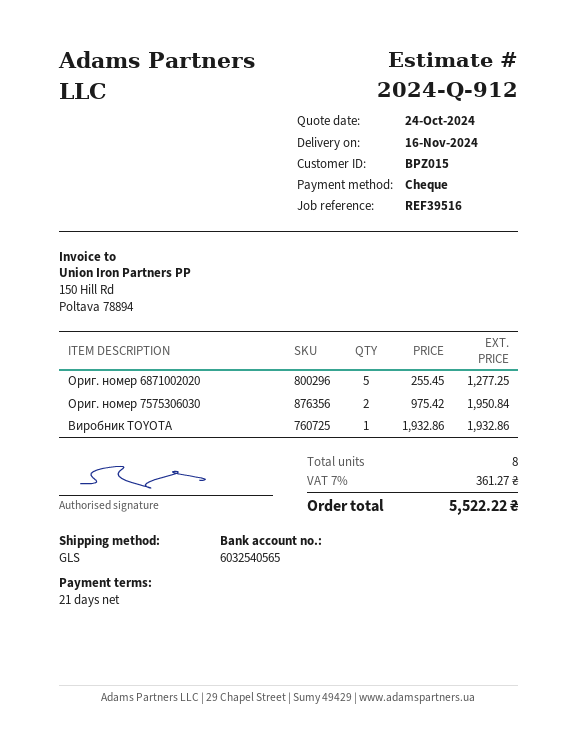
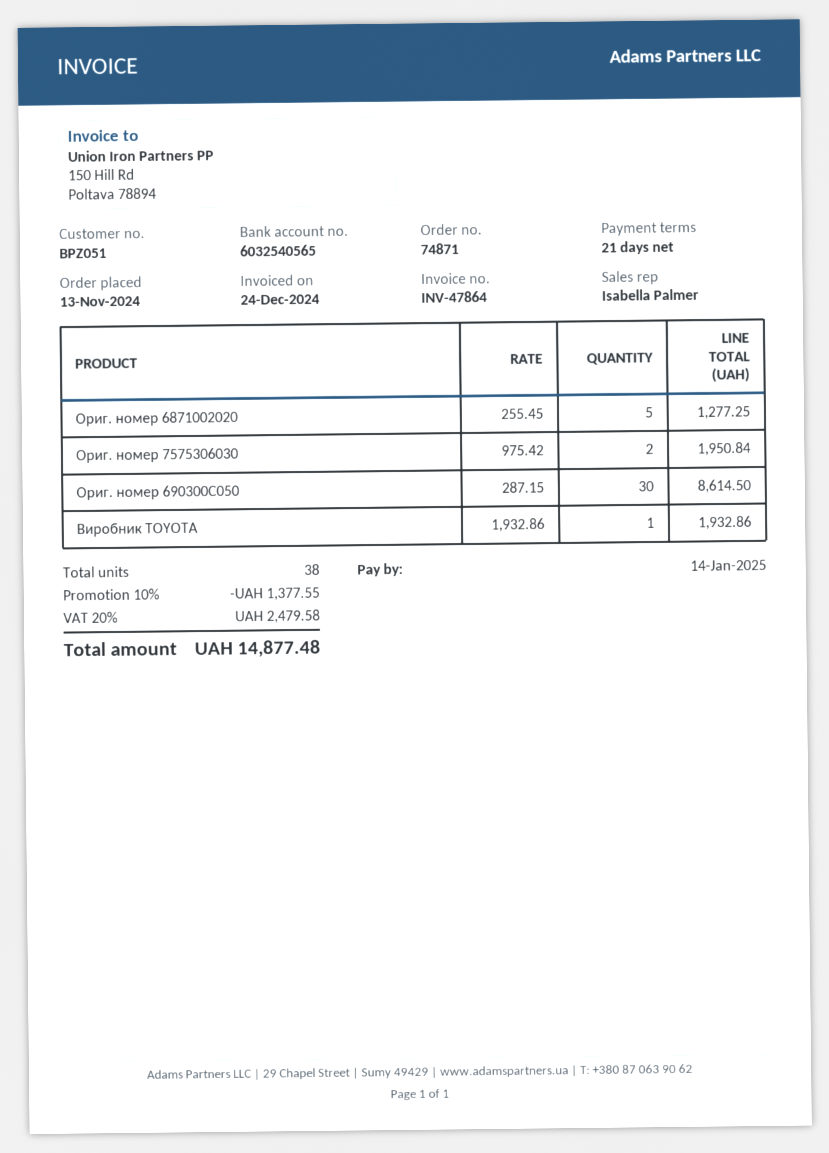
customer number: BPZ015 -> BPZ051
Ориг. номер 690300C050: none -> 30 x 287.15 = 8614.50
total quantity: 8 -> 38
discount: none -> 10% = 1377.55
tax: 7% = 361.27 -> 20% = 2479.58
total: 5522.22 -> 14877.48

